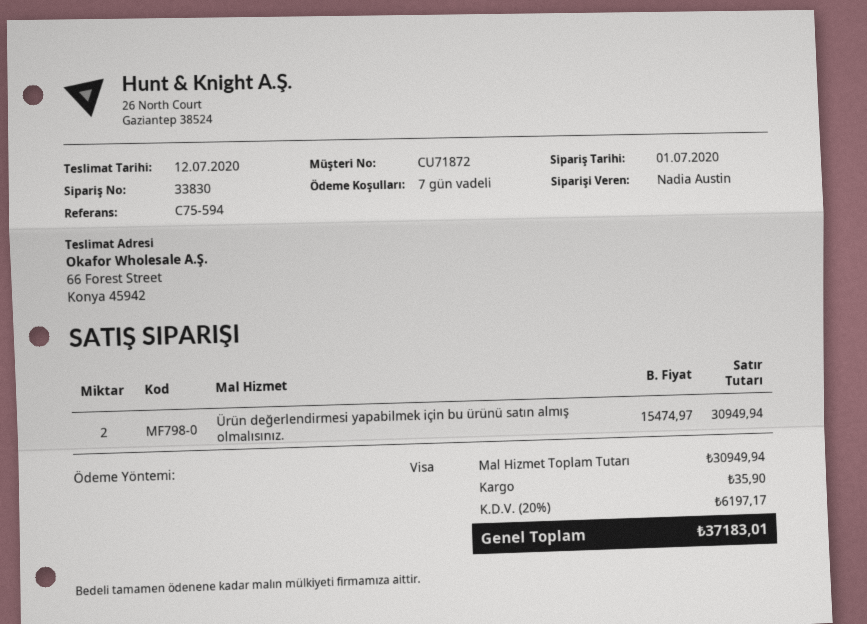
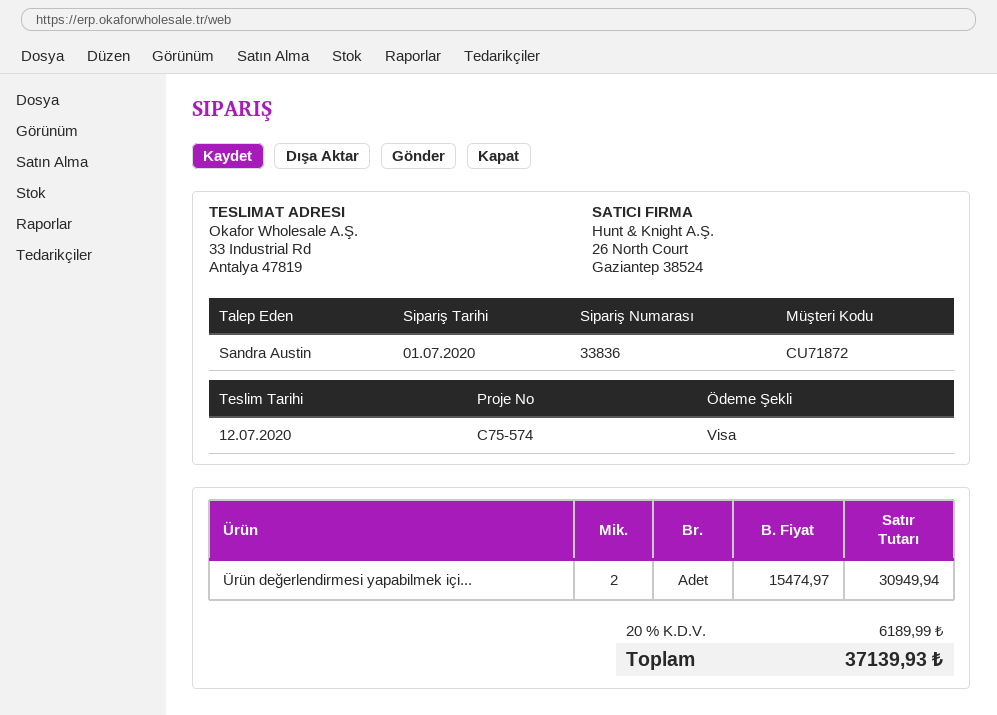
order number: 33830 -> 33836
reference: C75-594 -> C75-574
ordered by: Nadia Austin -> Sandra Austin
ship to: 66 Forest Street, Konya 45942 -> 33 Industrial Rd, Antalya 47819
shipping: 35.90 -> none
tax: 20% = 6197.17 -> 20% = 6189.99
total: 37183.01 -> 37139.93

